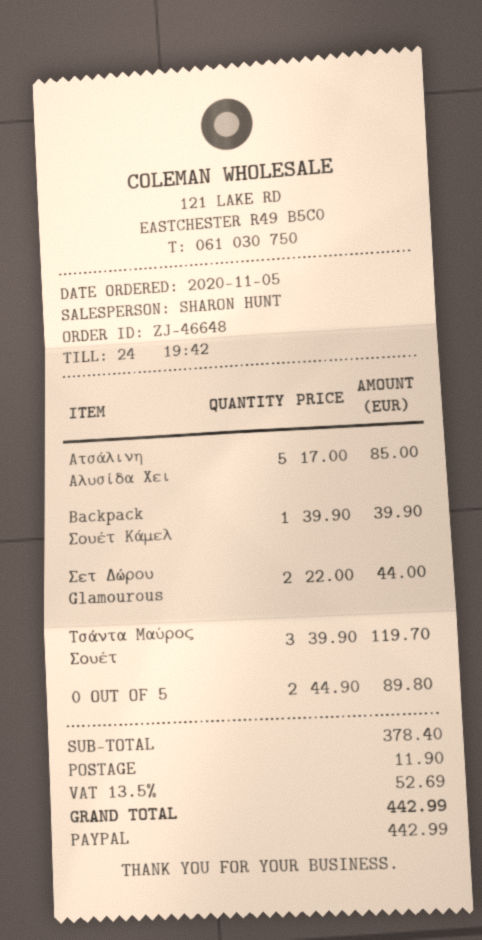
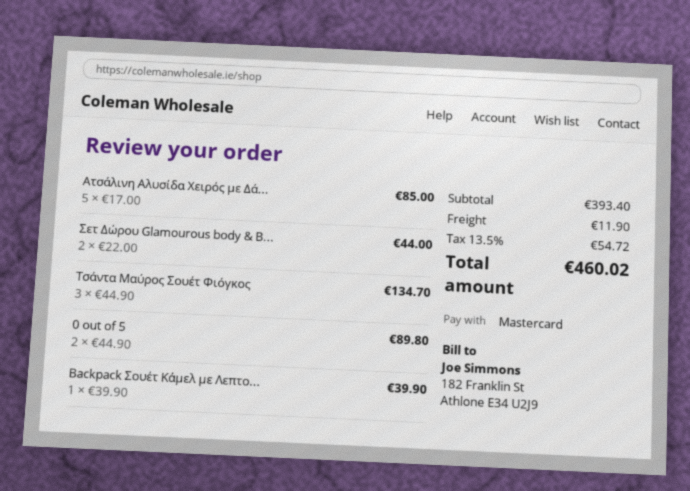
payment method: PayPal -> Mastercard
Τσάντα Μαύρος Σουέτ: 3 x 39.90 = 119.70 -> 3 x 44.90 = 134.70
subtotal: 378.40 -> 393.40
tax: 13.5% = 52.69 -> 13.5% = 54.72
total: 442.99 -> 460.02

